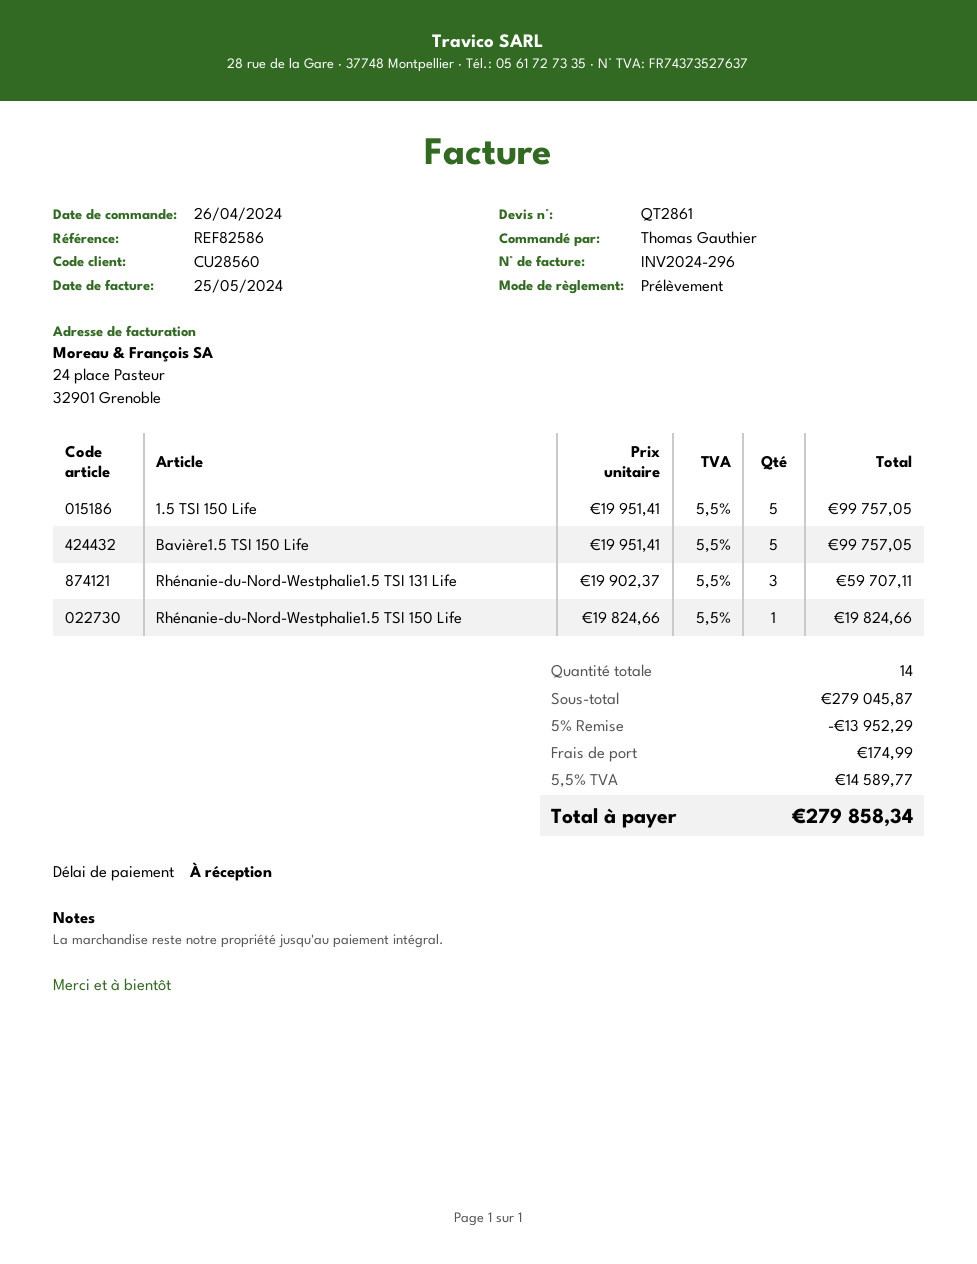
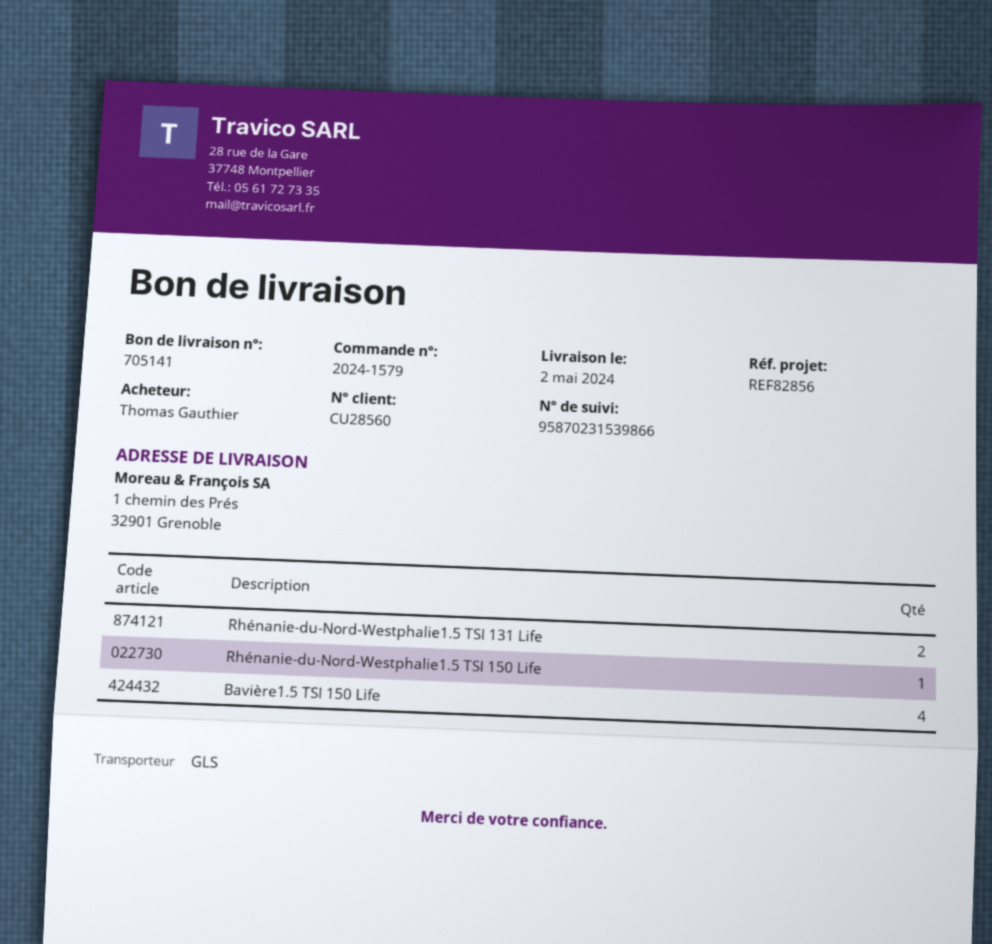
reference: REF82586 -> REF82856
1.5 TSI 150 Life: 5 -> none
Bavière1.5 TSI 150 Life: 5 -> 4
Rhénanie-du-Nord-Westphalie1.5 TSI 131 Life: 3 -> 2

